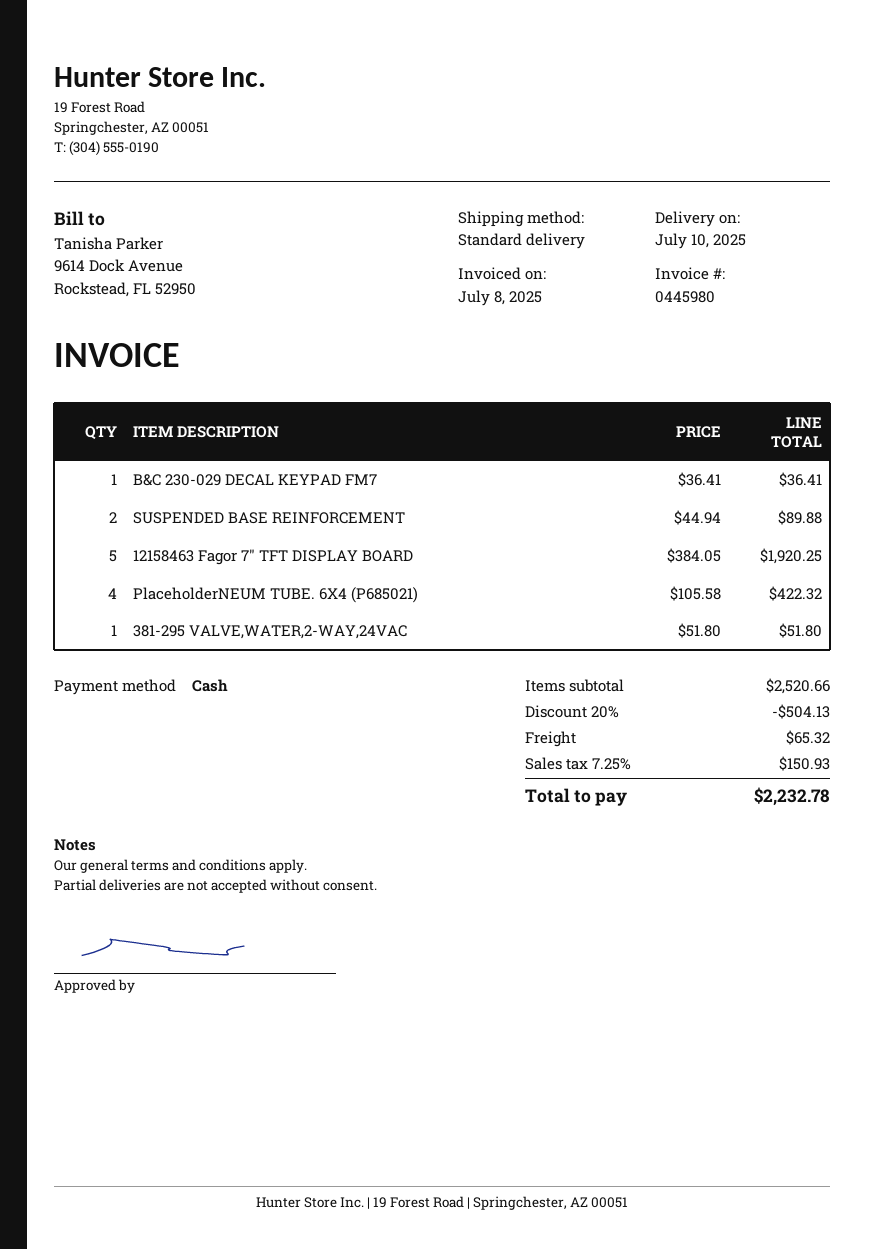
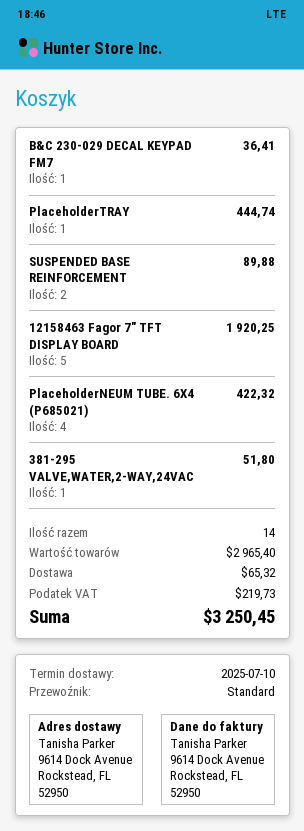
PlaceholderTRAY: none -> 1 for 444.74
subtotal: 2520.66 -> 2965.40
discount: 20% = 504.13 -> none
tax: 150.93 -> 219.73
total: 2232.78 -> 3250.45

